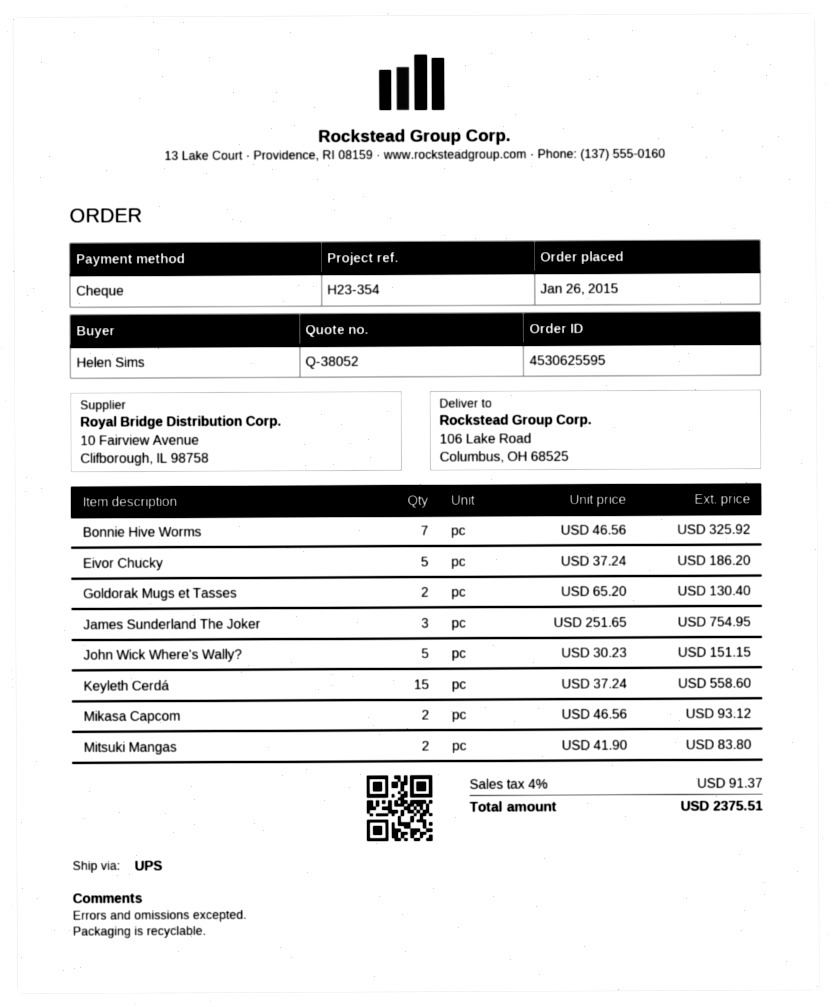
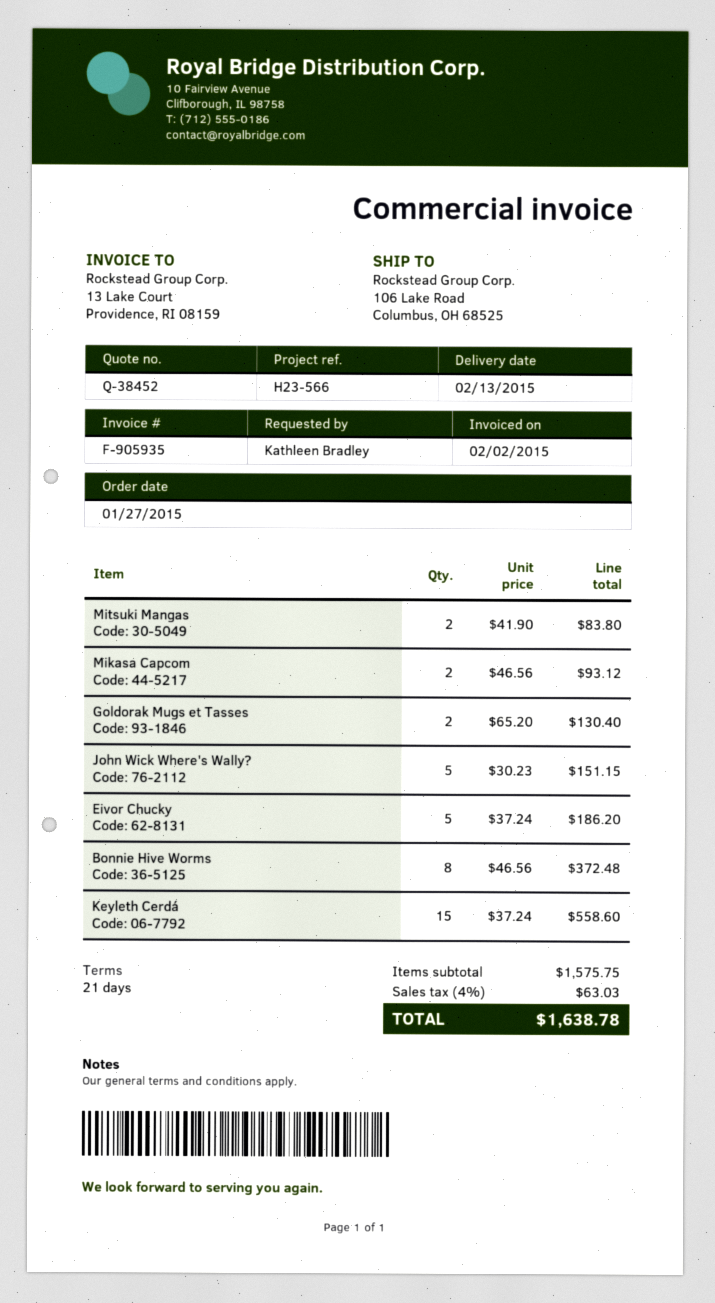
quote number: Q-38052 -> Q-38452
order date: 2015-01-26 -> 2015-01-27
reference: H23-354 -> H23-566
ordered by: Helen Sims -> Kathleen Bradley
Bonnie Hive Worms: 7 x 46.56 = 325.92 -> 8 x 46.56 = 372.48
James Sunderland The Joker: 3 x 251.65 = 754.95 -> none
tax: 4% = 91.37 -> 4% = 63.03
total: 2375.51 -> 1638.78

